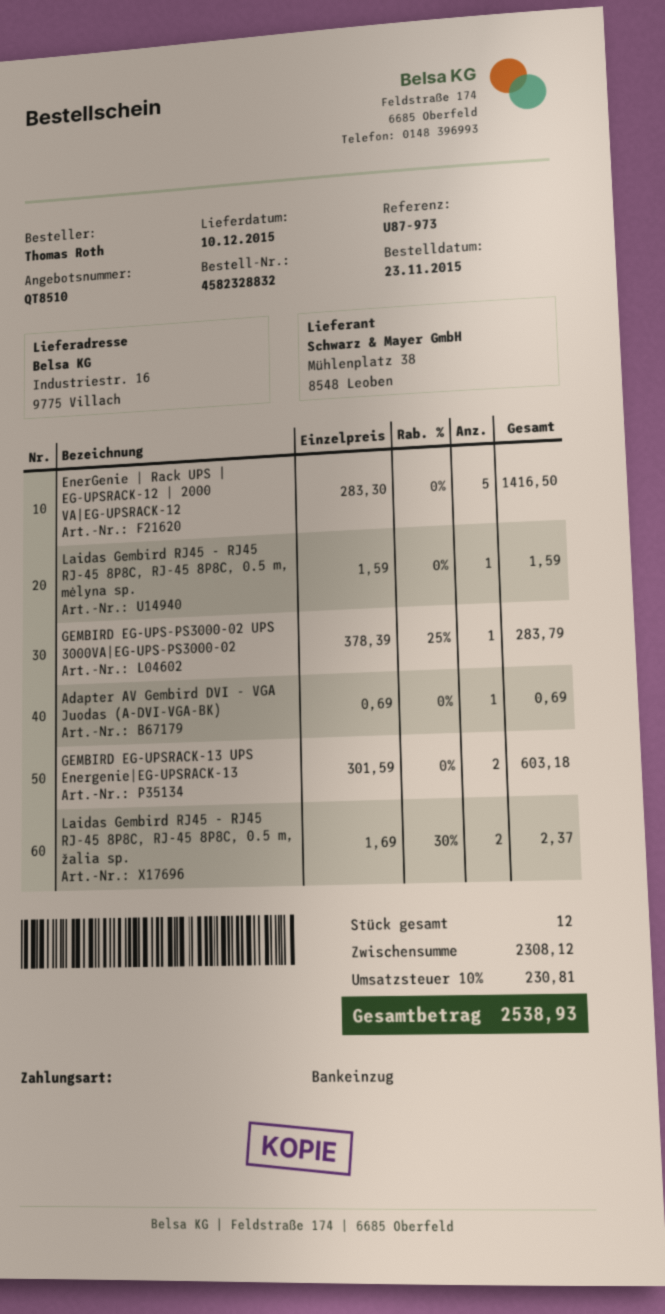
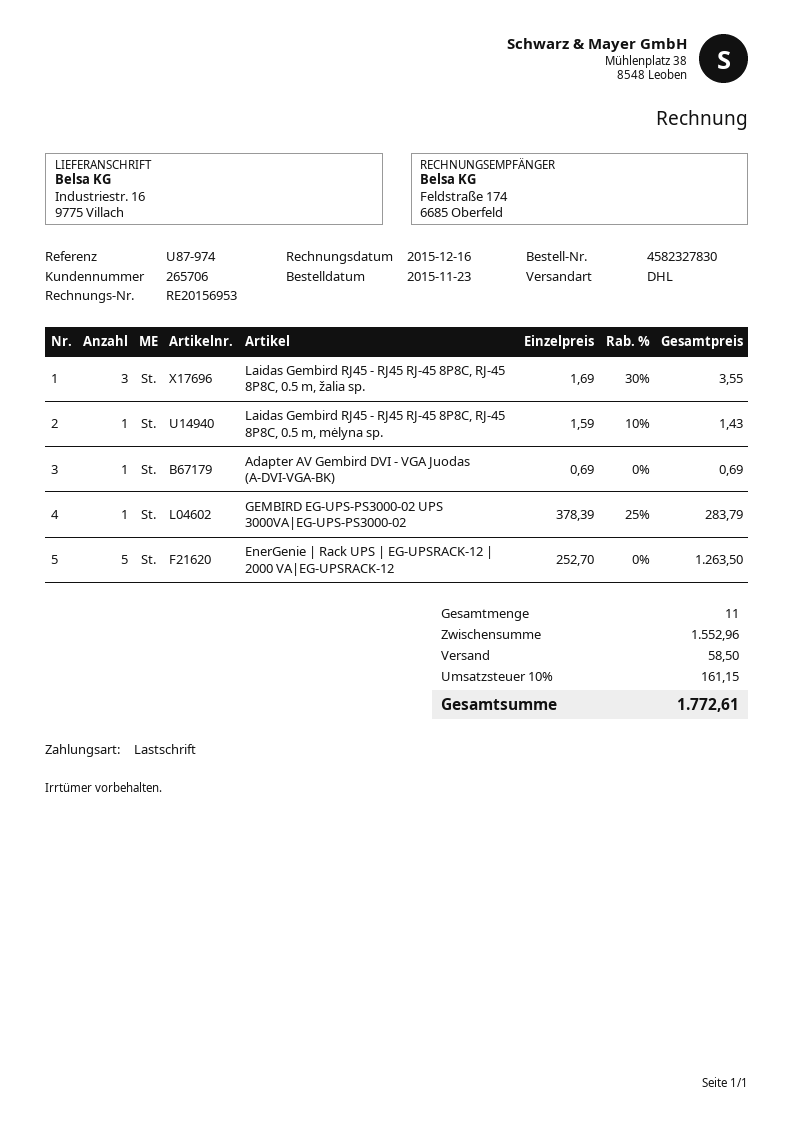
order number: 4582328832 -> 4582327830
reference: U87-973 -> U87-974
EnerGenie | Rack UPS | EG-UPSRACK-12 | 2000 VA|EG-UPSRACK-12: 5 x 283.30 = 1416.50 -> 5 x 252.70 = 1263.50
Laidas Gembird RJ45 - RJ45 RJ-45 8P8C, RJ-45 8P8C, 0.5 m, mėlyna sp.: 1 x 1.59 = 1.59 -> 1 x 1.59 - 10% = 1.43
GEMBIRD EG-UPSRACK-13 UPS Energenie|EG-UPSRACK-13: 2 x 301.59 = 603.18 -> none
Laidas Gembird RJ45 - RJ45 RJ-45 8P8C, RJ-45 8P8C, 0.5 m, žalia sp.: 2 x 1.69 - 30% = 2.37 -> 3 x 1.69 - 30% = 3.55
total quantity: 12 -> 11
subtotal: 2308.12 -> 1552.96
shipping: none -> 58.50
tax: 10% = 230.81 -> 10% = 161.15
total: 2538.93 -> 1772.61

